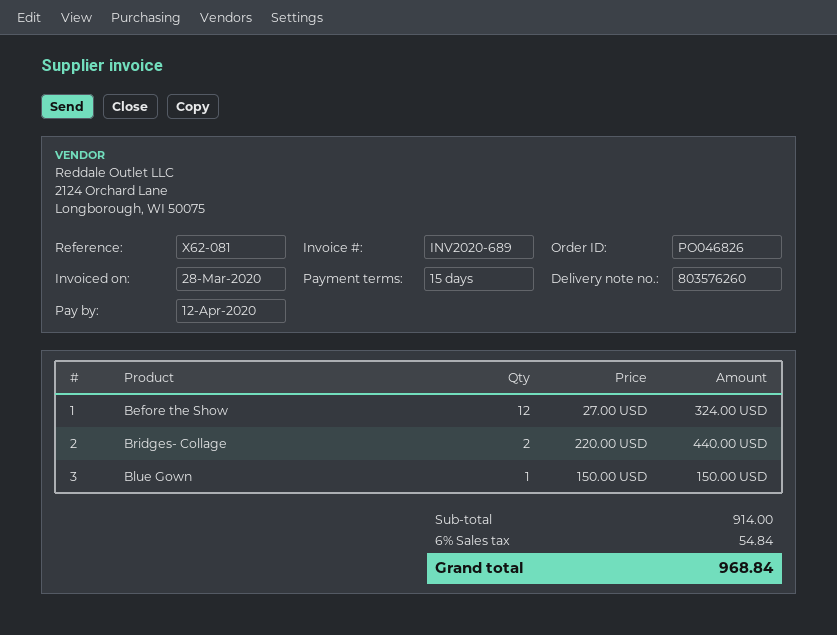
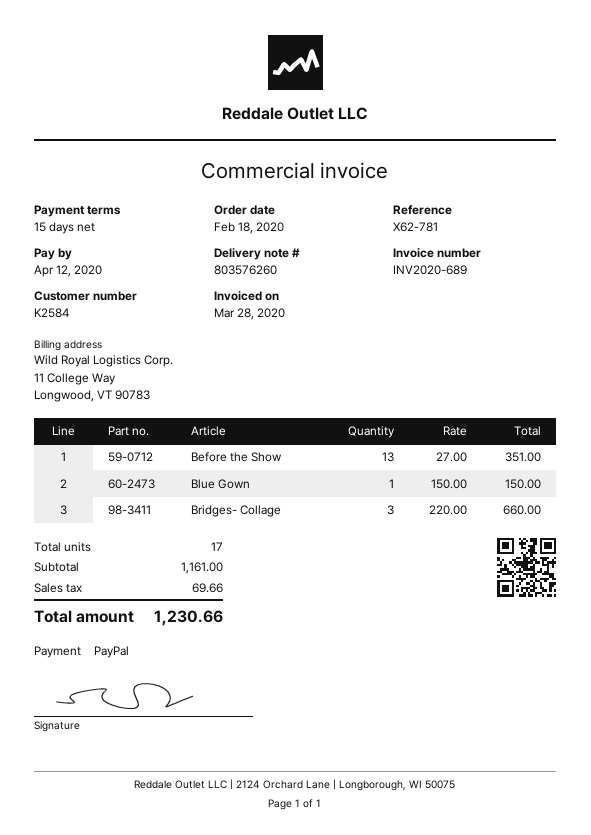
reference: X62-081 -> X62-781
Before the Show: 12 x 27.00 = 324.00 -> 13 x 27.00 = 351.00
Bridges- Collage: 2 x 220.00 = 440.00 -> 3 x 220.00 = 660.00
subtotal: 914.00 -> 1161.00
tax: 54.84 -> 69.66
total: 968.84 -> 1230.66

